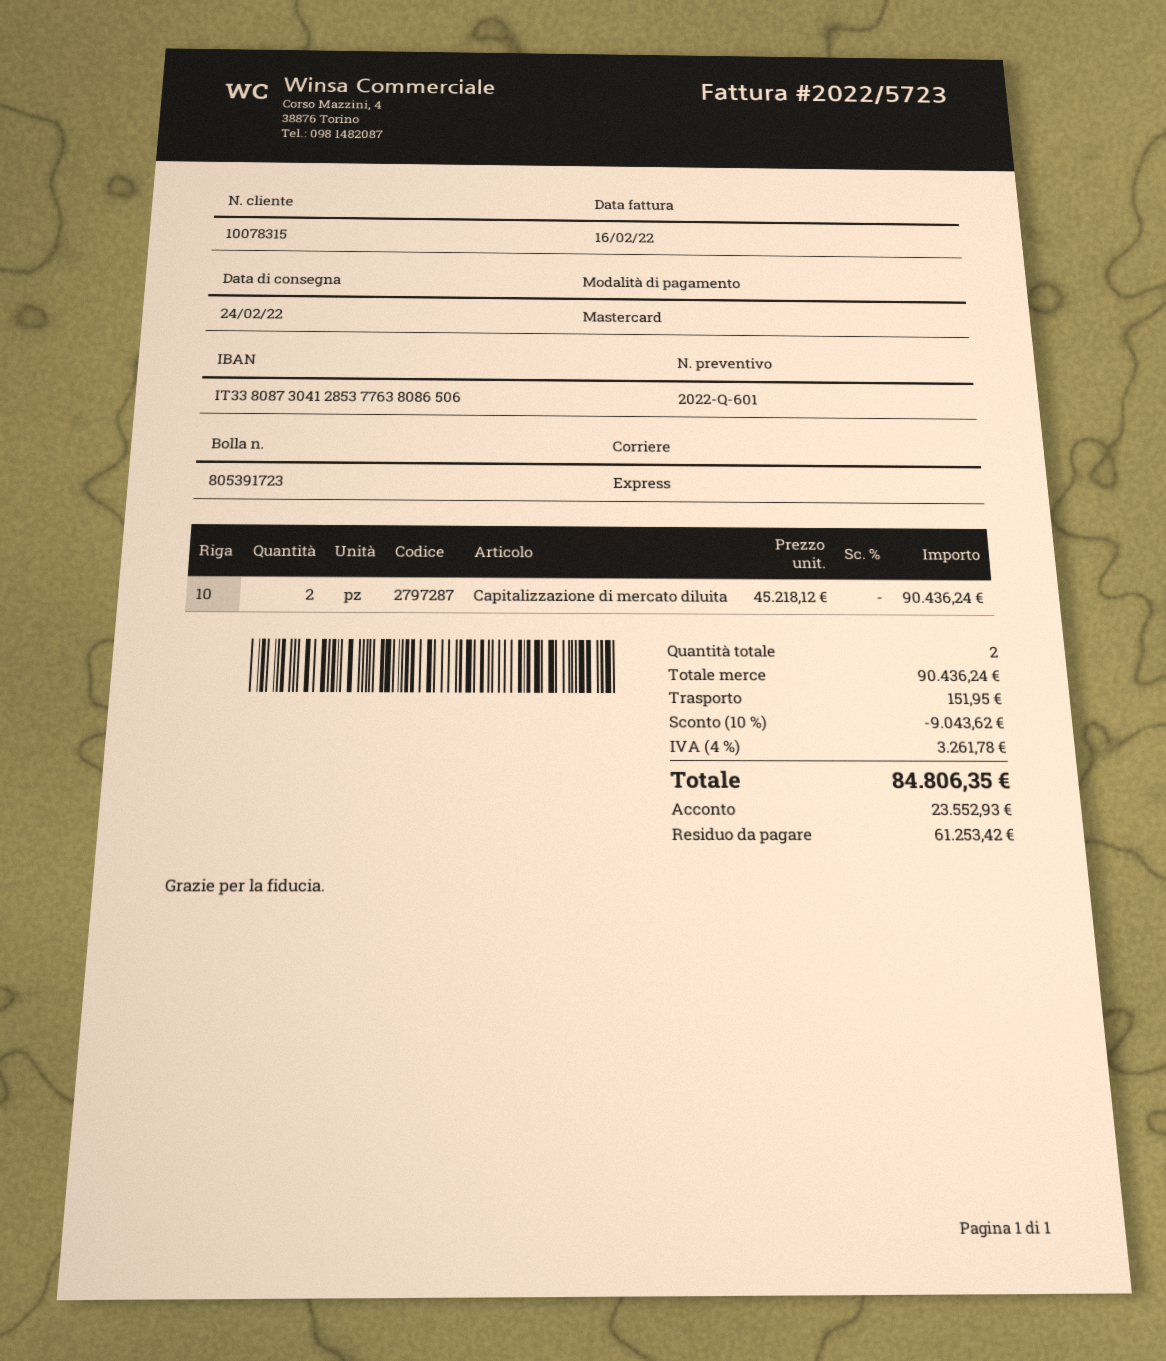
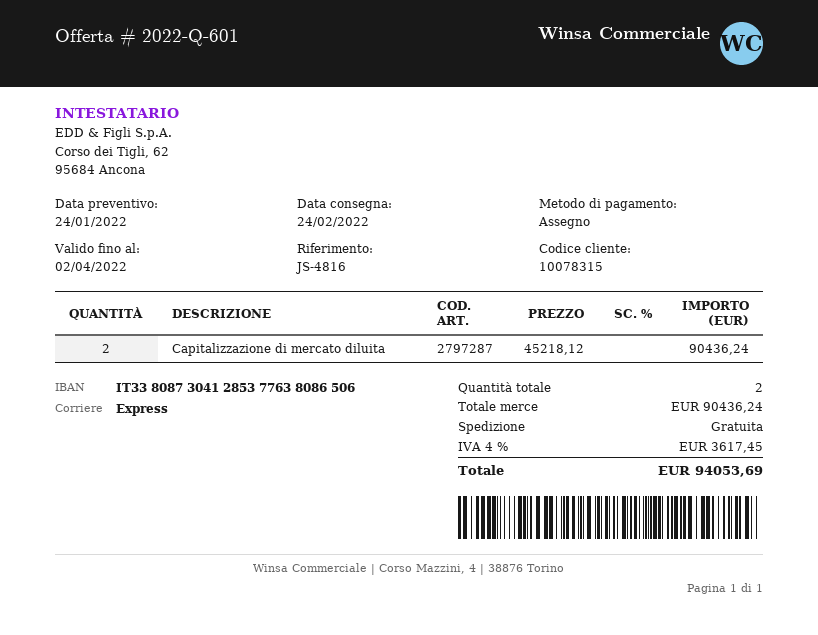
payment method: Mastercard -> cheque
discount: 10% = 9043.62 -> none
shipping: 151.95 -> 0.00
tax: 4% = 3261.78 -> 4% = 3617.45
total: 84806.35 -> 94053.69

